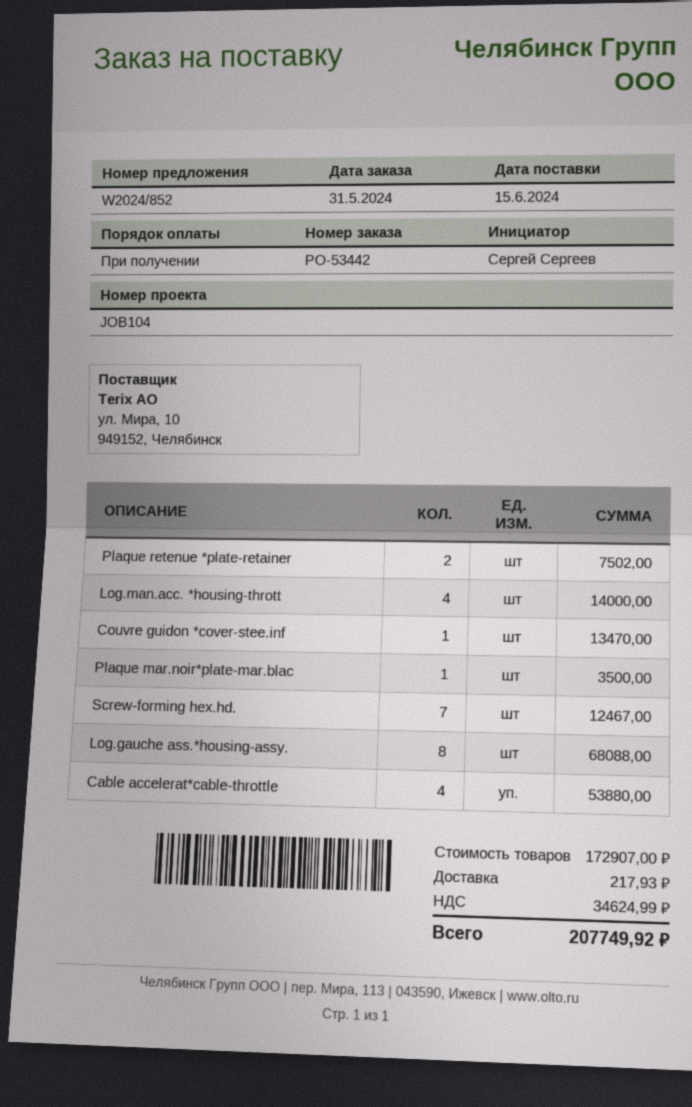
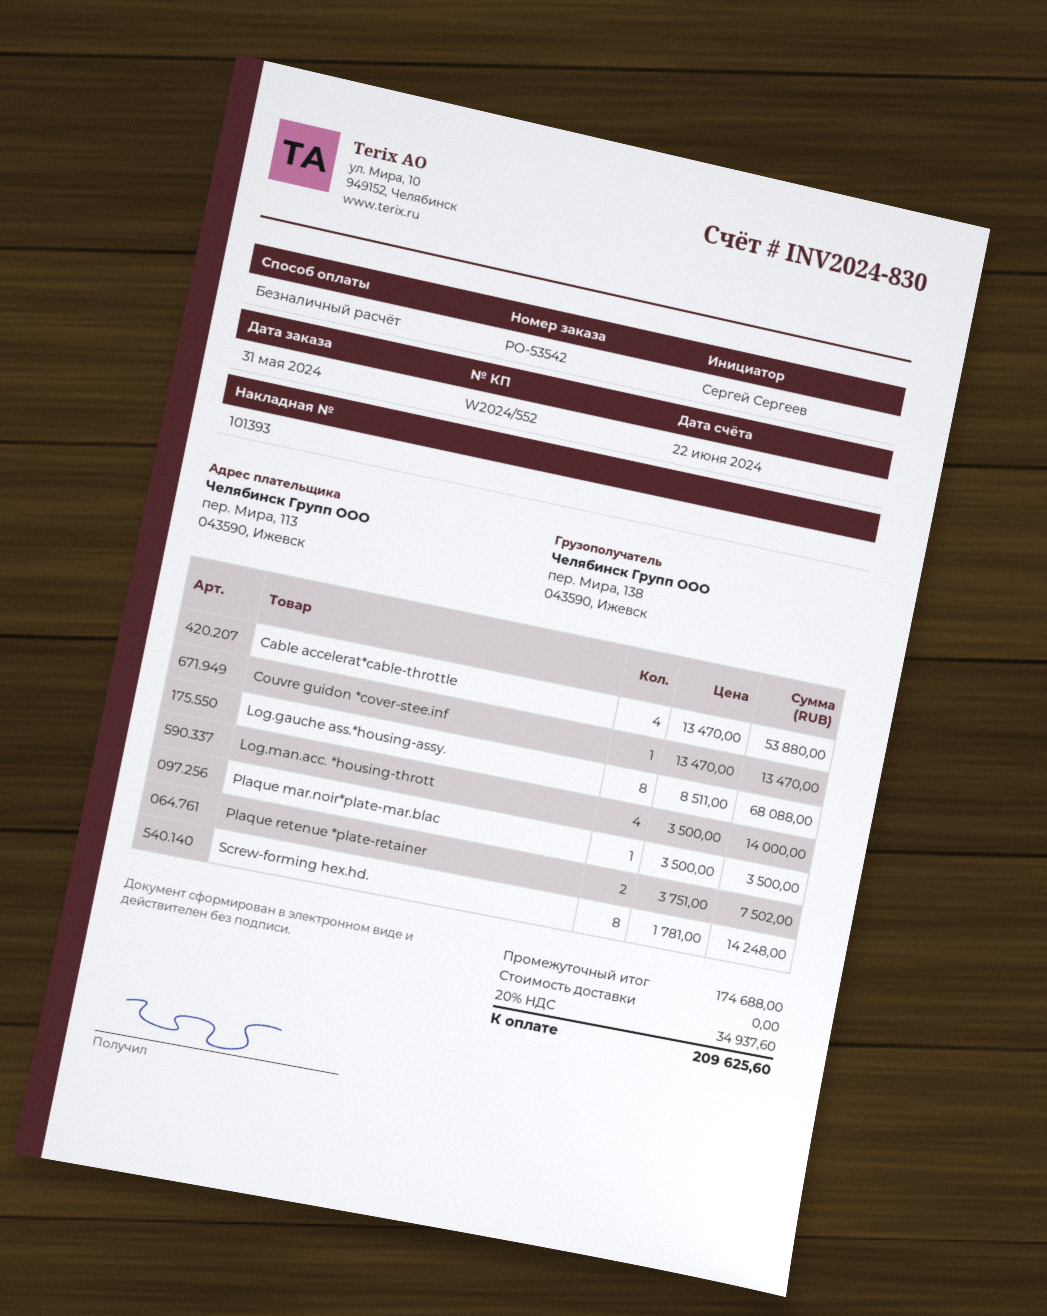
quote number: W2024/852 -> W2024/552
order number: PO-53442 -> PO-53542
Screw-forming hex.hd.: 7 for 12467.00 -> 8 for 14248.00
subtotal: 172907.00 -> 174688.00
shipping: 217.93 -> 0.00
tax: 34624.99 -> 34937.60
total: 207749.92 -> 209625.60

